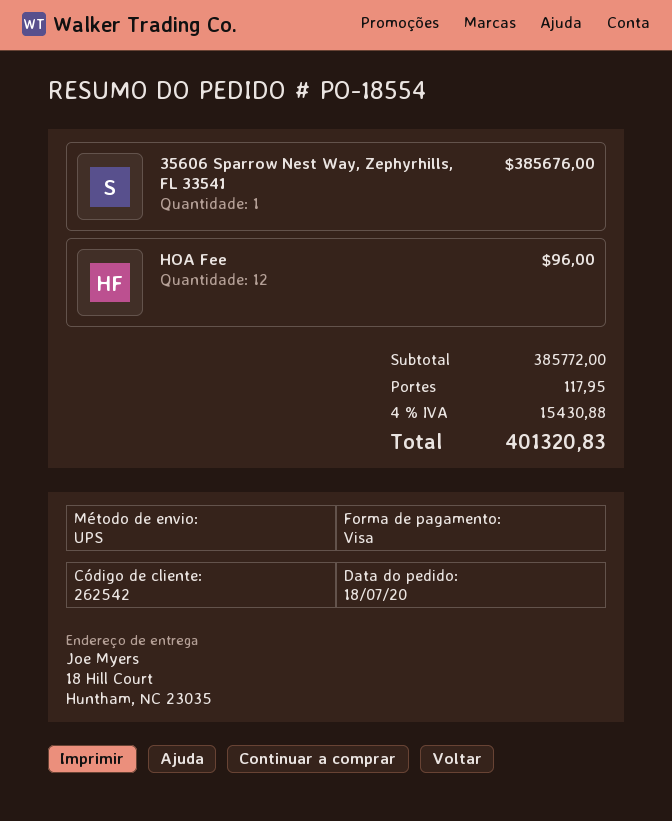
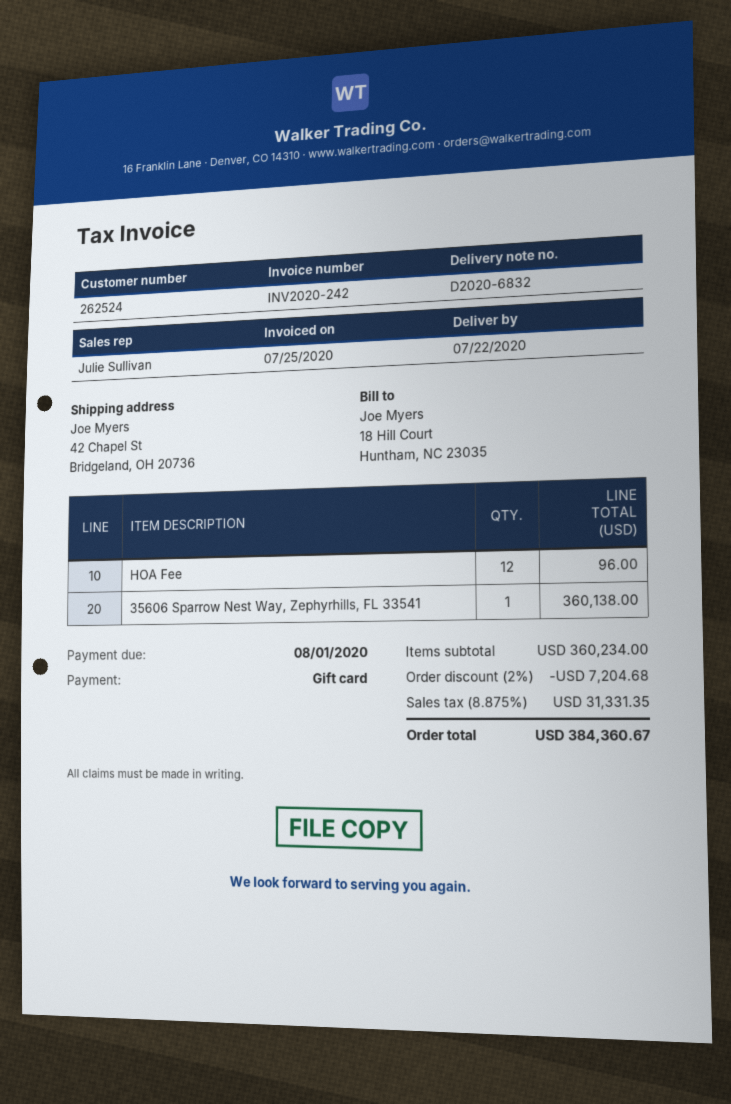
customer number: 262542 -> 262524
payment method: Visa -> gift card
ship to: 18 Hill Court, Huntham, NC 23035 -> 42 Chapel St, Bridgeland, OH 20736
35606 Sparrow Nest Way, Zephyrhills, FL 33541: 1 for 385676.00 -> 1 for 360138.00
subtotal: 385772.00 -> 360234.00
discount: none -> 2% = 7204.68
shipping: 117.95 -> none
tax: 4% = 15430.88 -> 8.875% = 31331.35
total: 401320.83 -> 384360.67

